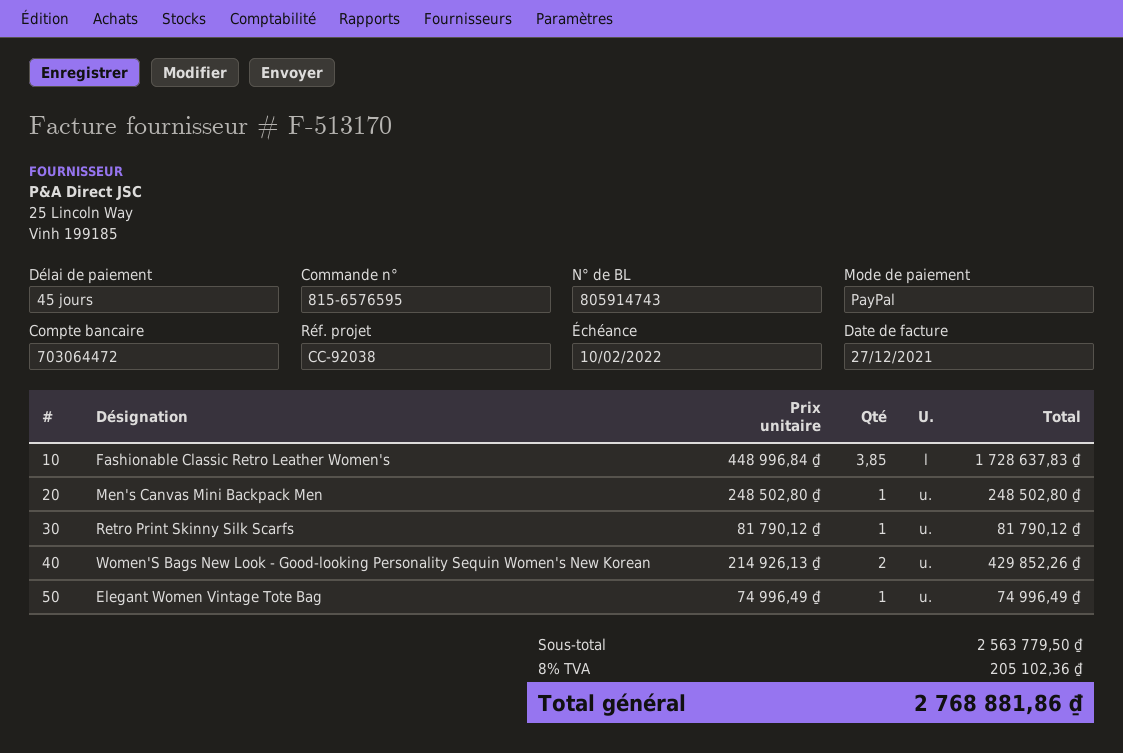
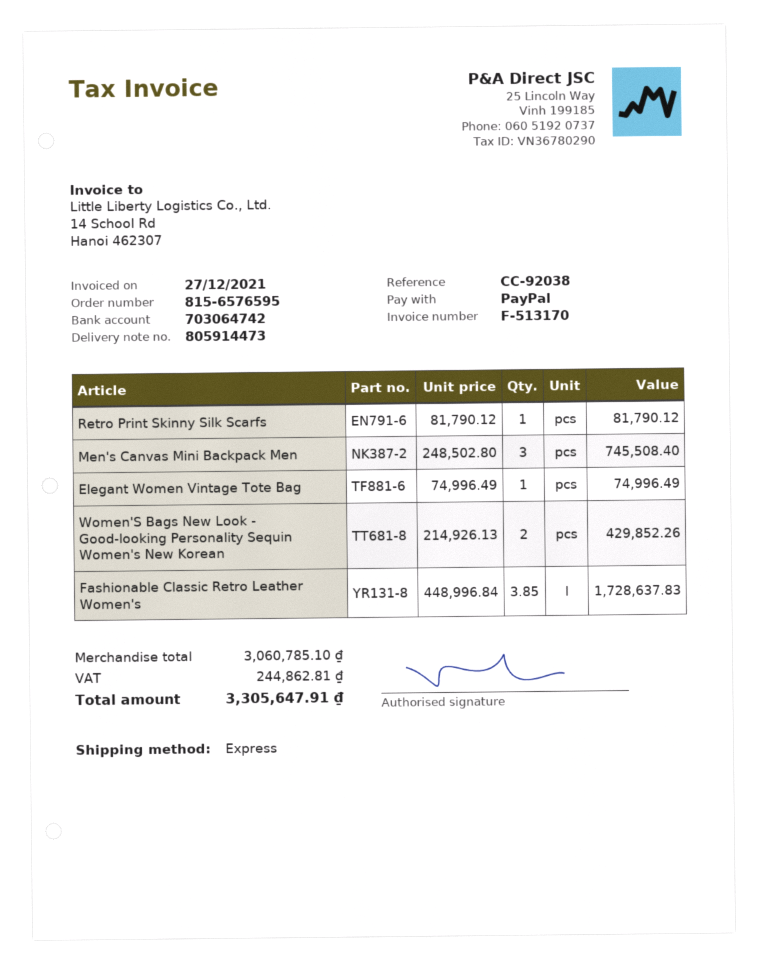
delivery note number: 805914743 -> 805914473
bank account: 703064472 -> 703064742
Men's Canvas Mini Backpack Men: 1 x 248502.80 = 248502.80 -> 3 x 248502.80 = 745508.40
subtotal: 2563779.50 -> 3060785.10
tax: 205102.36 -> 244862.81
total: 2768881.86 -> 3305647.91

